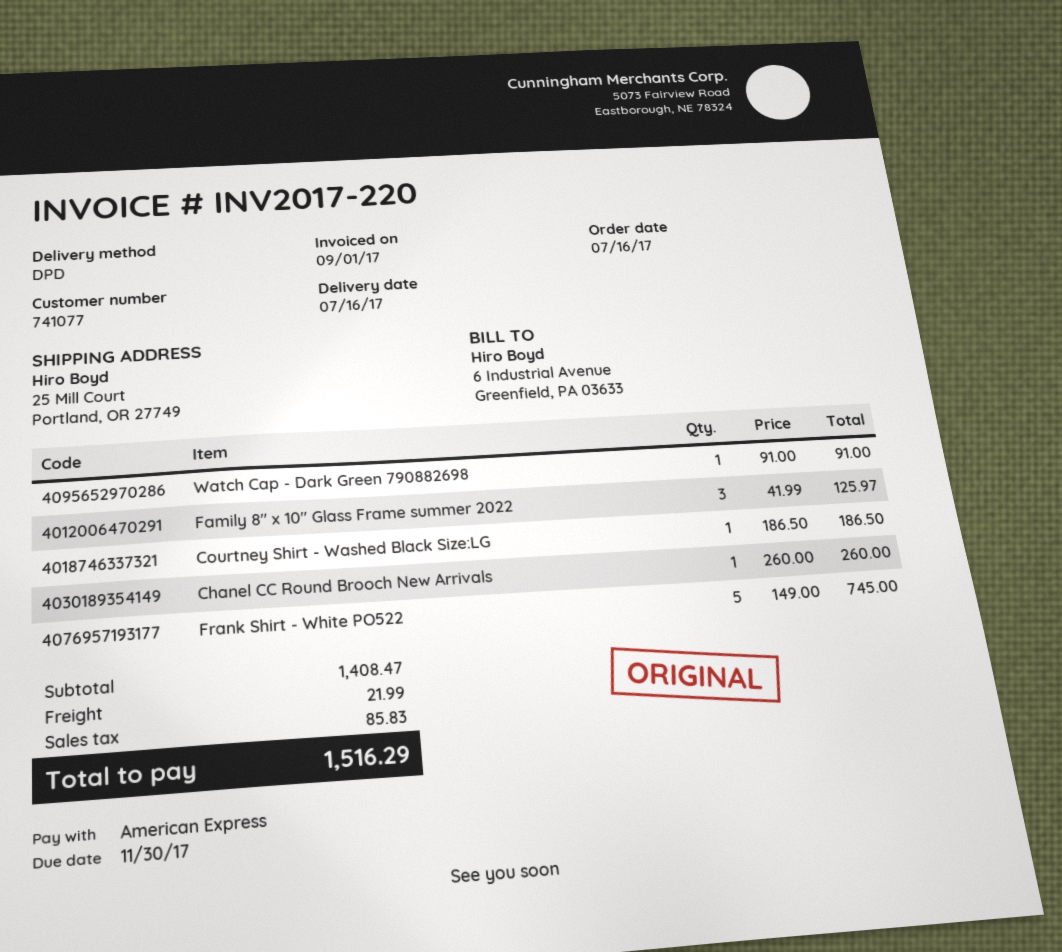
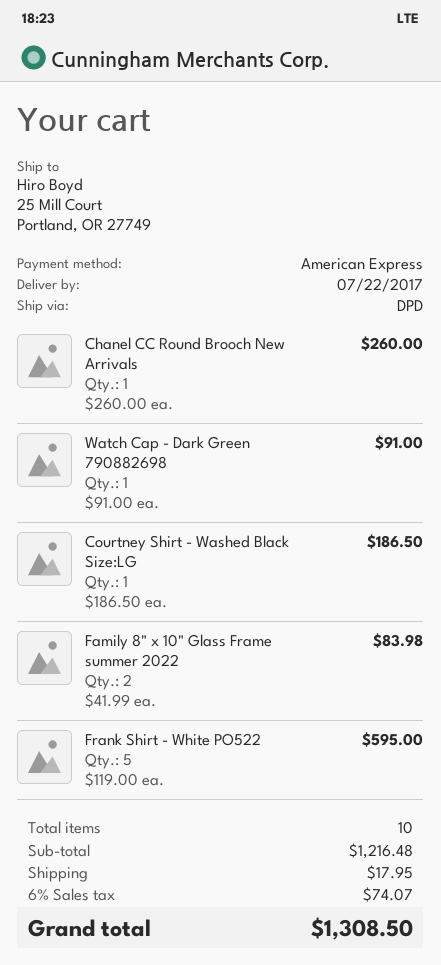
delivery date: 2017-07-16 -> 2017-07-22
Family 8" x 10" Glass Frame summer 2022: 3 x 41.99 = 125.97 -> 2 x 41.99 = 83.98
Frank Shirt - White PO522: 5 x 149.00 = 745.00 -> 5 x 119.00 = 595.00
subtotal: 1408.47 -> 1216.48
shipping: 21.99 -> 17.95
tax: 85.83 -> 74.07
total: 1516.29 -> 1308.50

